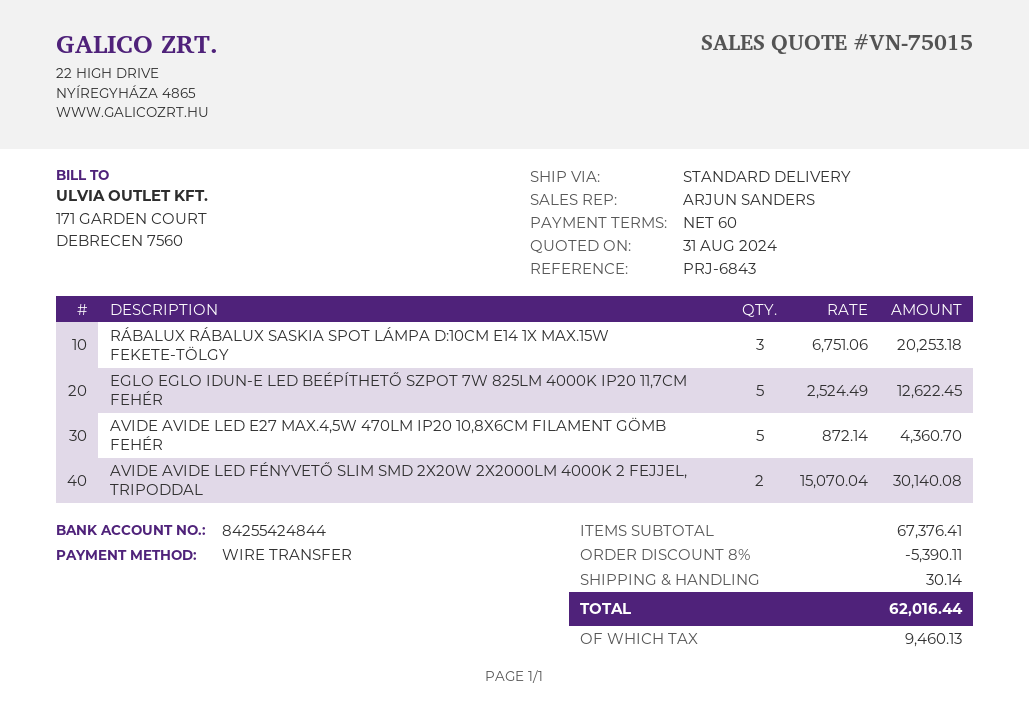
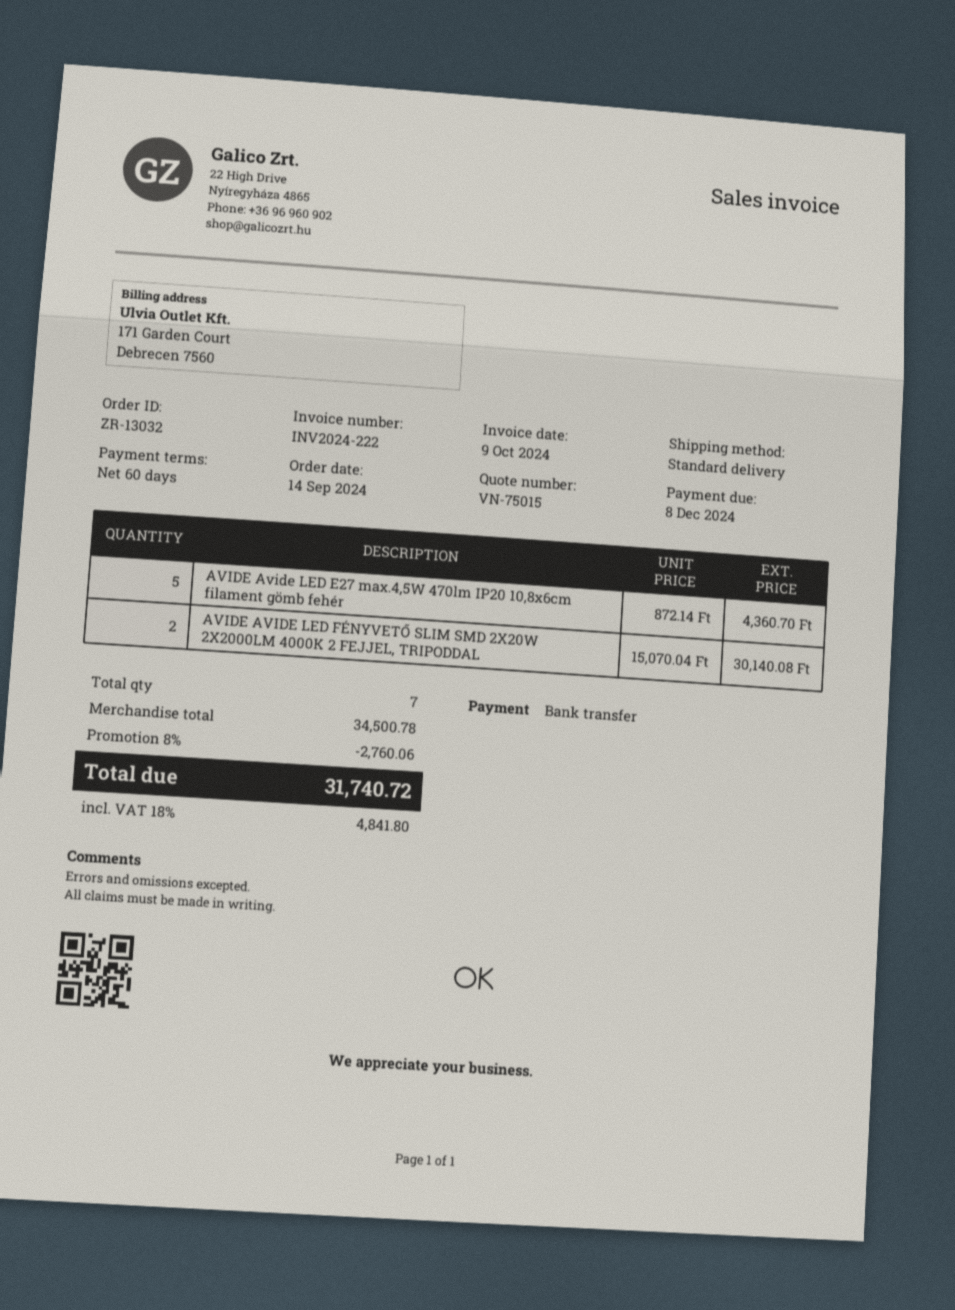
RÁBALUX RÁBALUX SASKIA SPOT LÁMPA D:10CM E14 1X MAX.15W FEKETE-TÖLGY: 3 x 6751.06 = 20253.18 -> none
EGLO EGLO IDUN-E LED BEÉPÍTHETŐ SZPOT 7W 825LM 4000K IP20 11,7CM FEHÉR: 5 x 2524.49 = 12622.45 -> none
subtotal: 67376.41 -> 34500.78
discount: 8% = 5390.11 -> 8% = 2760.06
shipping: 30.14 -> none
tax: 9460.13 -> 4841.80
total: 62016.44 -> 31740.72

